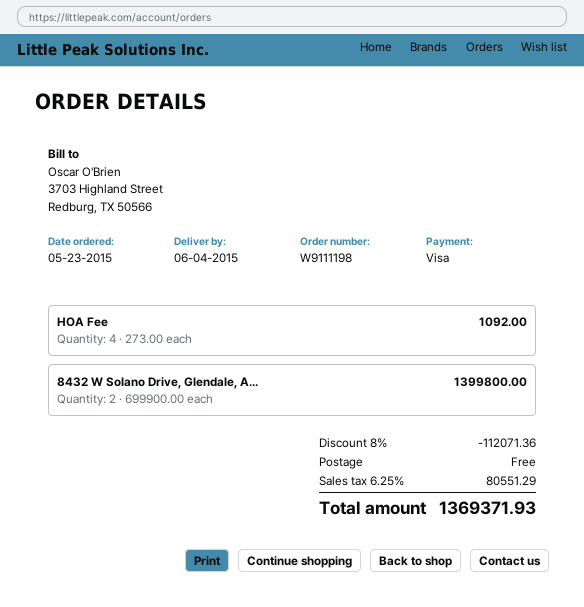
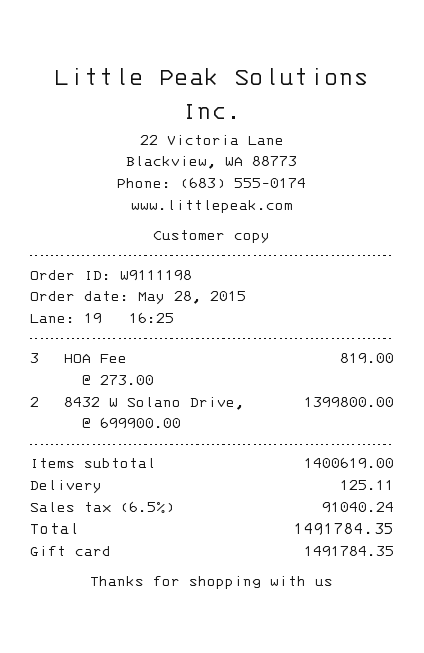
order date: 2015-05-23 -> 2015-05-28
payment method: Visa -> gift card
HOA Fee: 4 x 273.00 = 1092.00 -> 3 x 273.00 = 819.00
discount: 8% = 112071.36 -> none
shipping: 0.00 -> 125.11
tax: 6.25% = 80551.29 -> 6.5% = 91040.24
total: 1369371.93 -> 1491784.35

